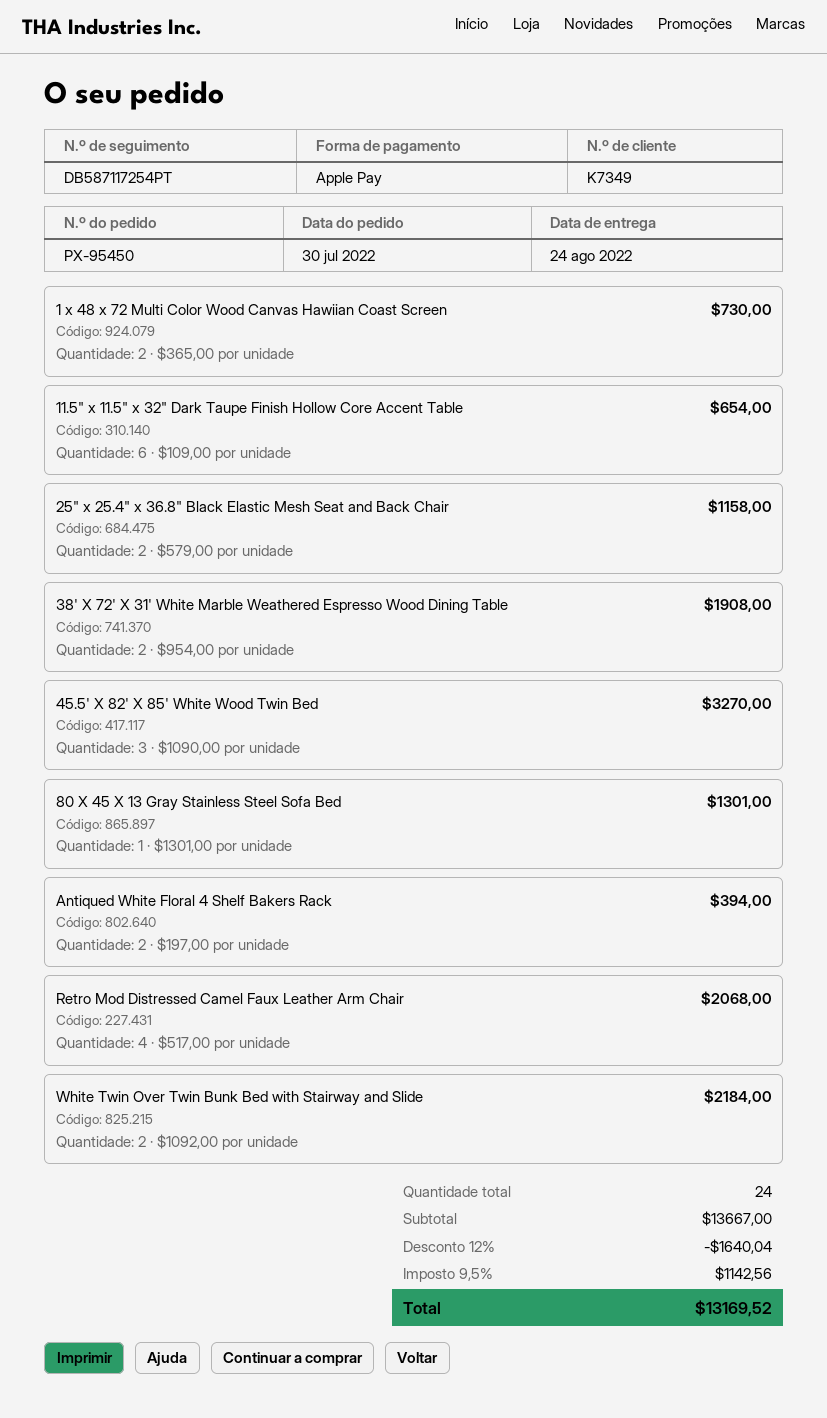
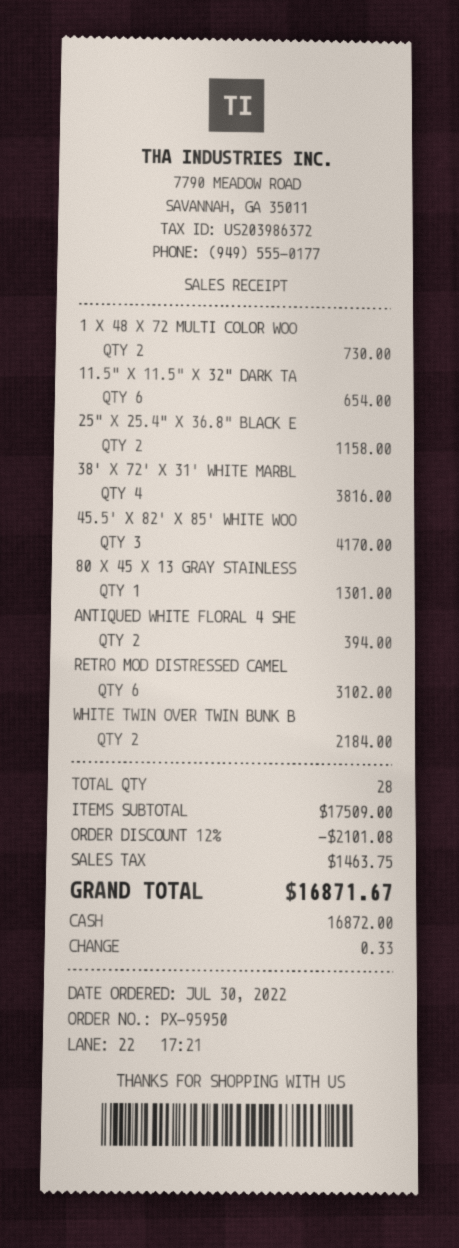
order number: PX-95450 -> PX-95950
payment method: Apple Pay -> cash
38' X 72' X 31' White Marble Weathered Espresso Wood Dining Table: 2 for 1908.00 -> 4 for 3816.00
45.5' X 82' X 85' White Wood Twin Bed: 3 for 3270.00 -> 3 for 4170.00
Retro Mod Distressed Camel Faux Leather Arm Chair: 4 for 2068.00 -> 6 for 3102.00
total quantity: 24 -> 28
subtotal: 13667.00 -> 17509.00
discount: 12% = 1640.04 -> 12% = 2101.08
tax: 1142.56 -> 1463.75
total: 13169.52 -> 16871.67

